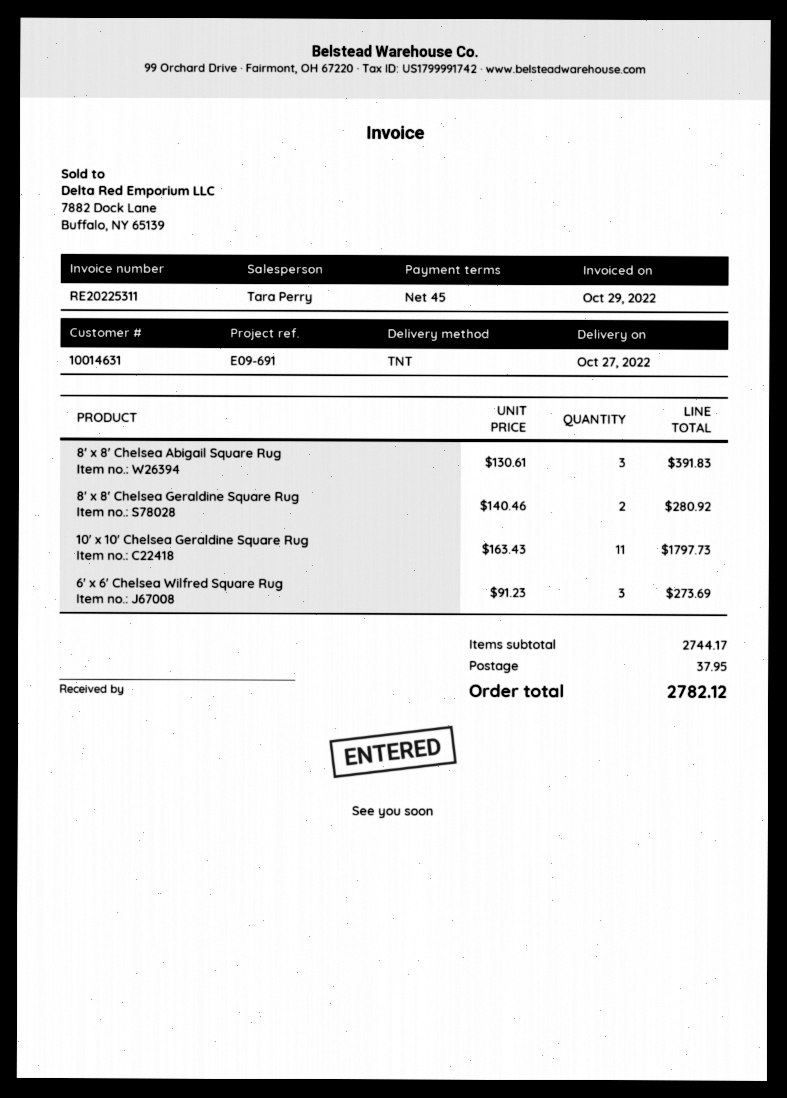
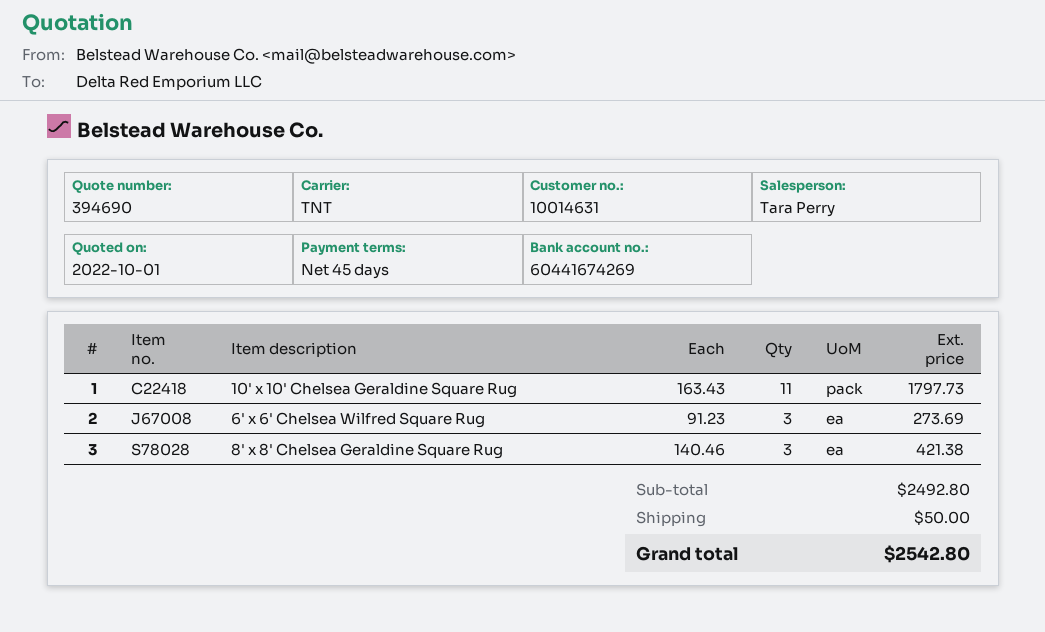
8' x 8' Chelsea Abigail Square Rug: 3 x 130.61 = 391.83 -> none
8' x 8' Chelsea Geraldine Square Rug: 2 x 140.46 = 280.92 -> 3 x 140.46 = 421.38
subtotal: 2744.17 -> 2492.80
shipping: 37.95 -> 50.00
total: 2782.12 -> 2542.80

